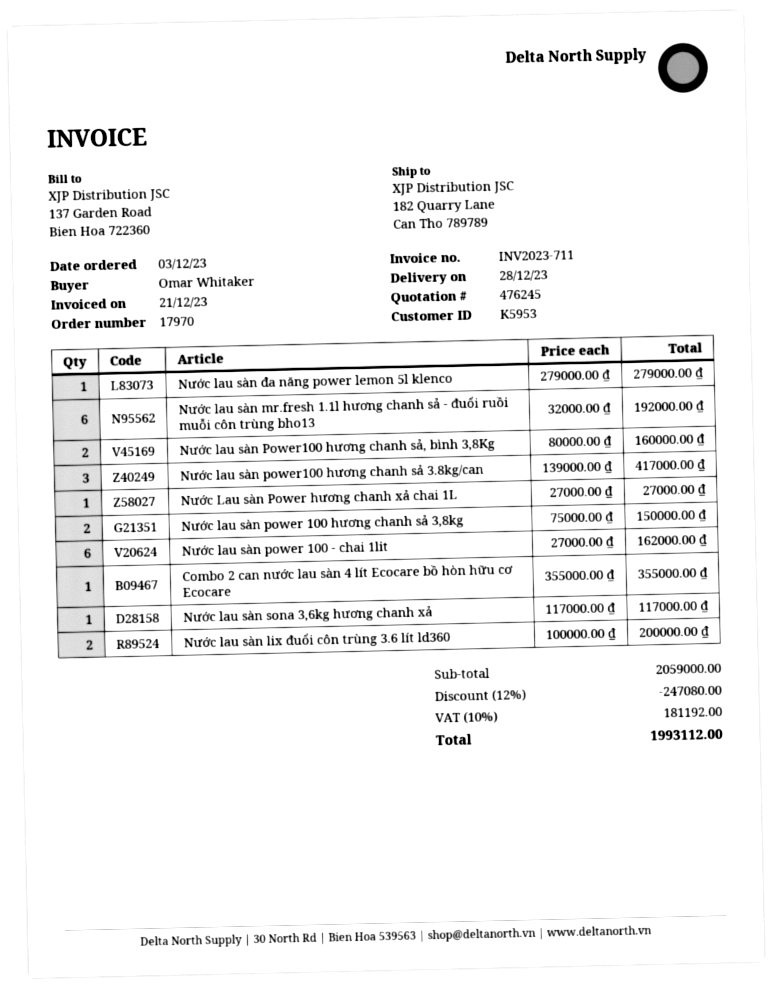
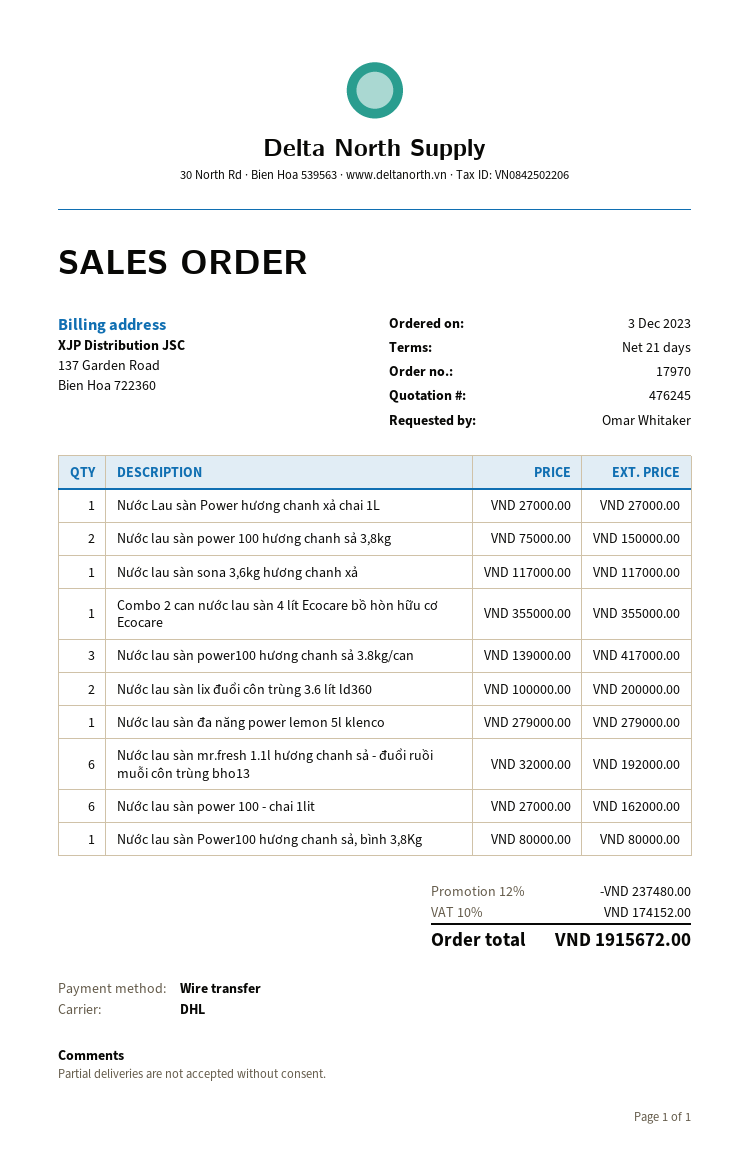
Nước lau sàn Power100 hương chanh sả, bình 3,8Kg: 2 x 80000.00 = 160000.00 -> 1 x 80000.00 = 80000.00
discount: 12% = 247080.00 -> 12% = 237480.00
tax: 10% = 181192.00 -> 10% = 174152.00
total: 1993112.00 -> 1915672.00

